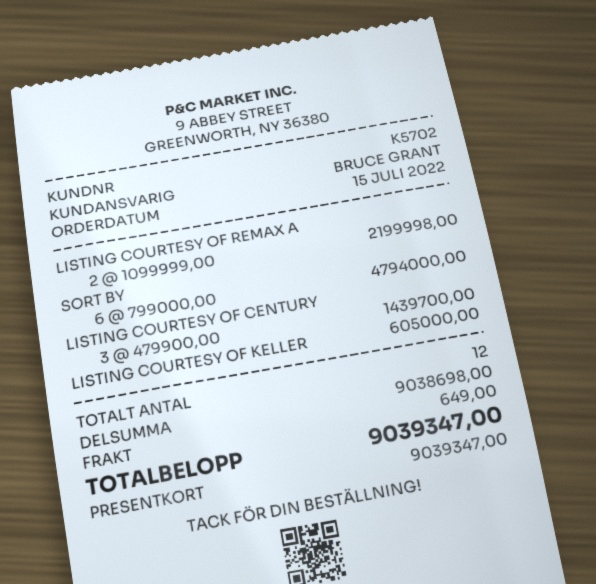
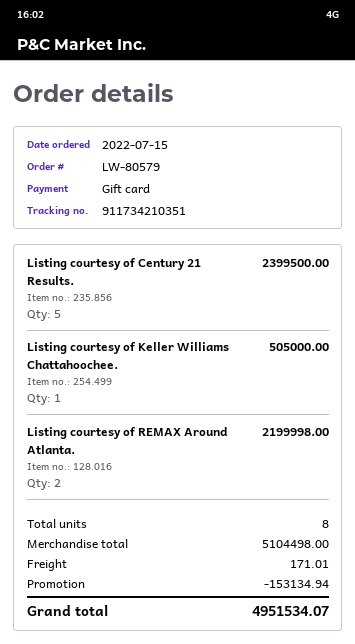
SORT BY: 6 for 4794000.00 -> none
LISTING COURTESY OF CENTURY: 3 for 1439700.00 -> 5 for 2399500.00
LISTING COURTESY OF KELLER: 1 for 605000.00 -> 1 for 505000.00
total quantity: 12 -> 8
subtotal: 9038698.00 -> 5104498.00
discount: none -> 153134.94
shipping: 649.00 -> 171.01
total: 9039347.00 -> 4951534.07

